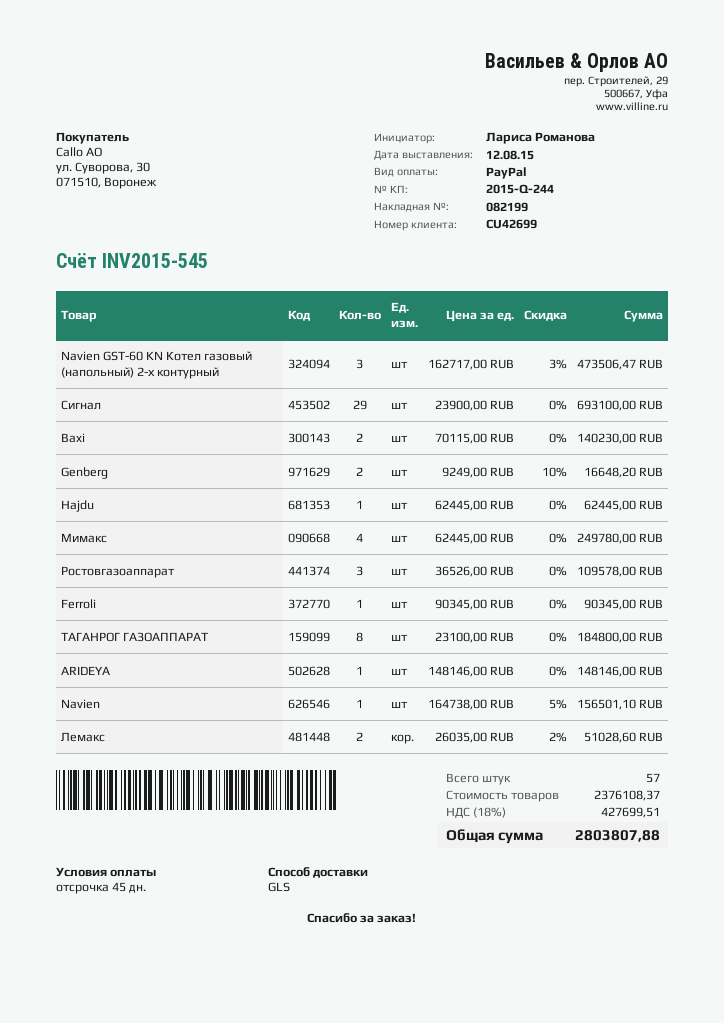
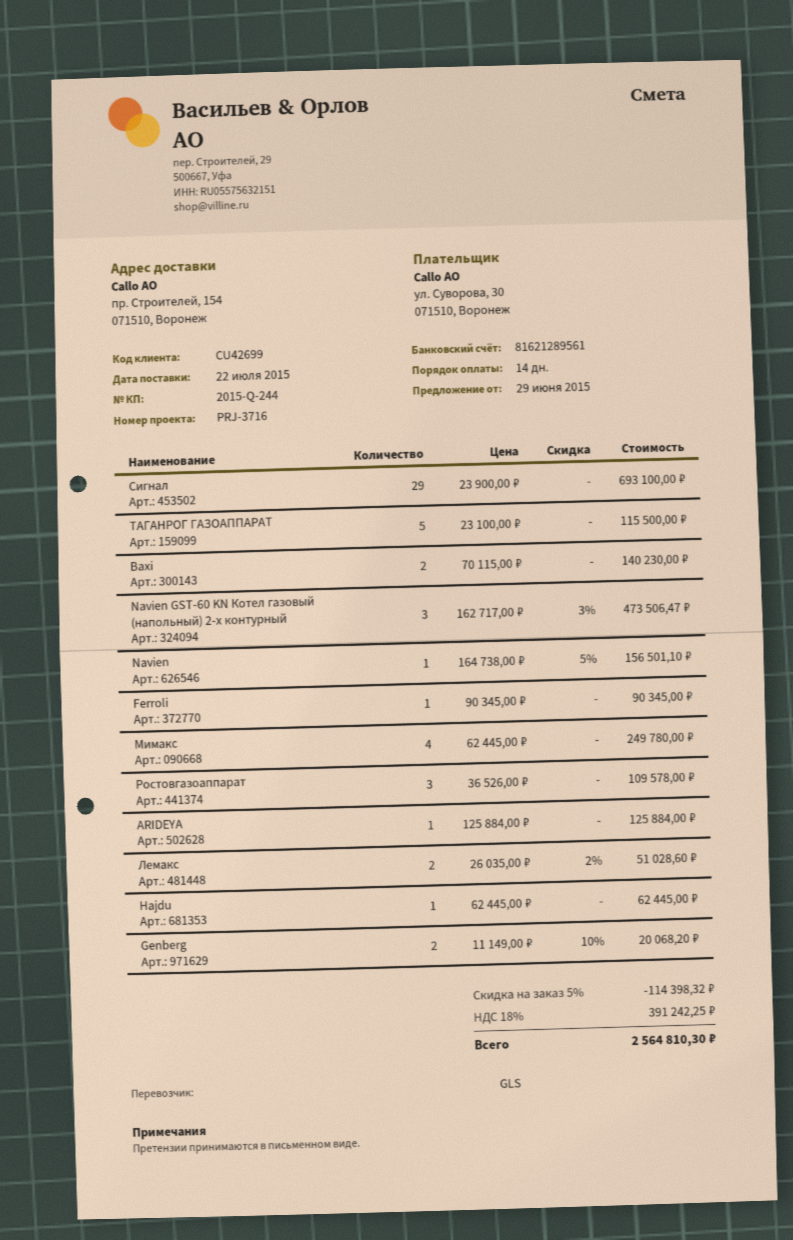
payment terms: 45 days -> 14 days
Genberg: 2 x 9249.00 - 10% = 16648.20 -> 2 x 11149.00 - 10% = 20068.20
ТАГАНРОГ ГАЗОАППАРАТ: 8 x 23100.00 = 184800.00 -> 5 x 23100.00 = 115500.00
ARIDEYA: 1 x 148146.00 = 148146.00 -> 1 x 125884.00 = 125884.00
discount: none -> 5% = 114398.32
tax: 18% = 427699.51 -> 18% = 391242.25
total: 2803807.88 -> 2564810.30

